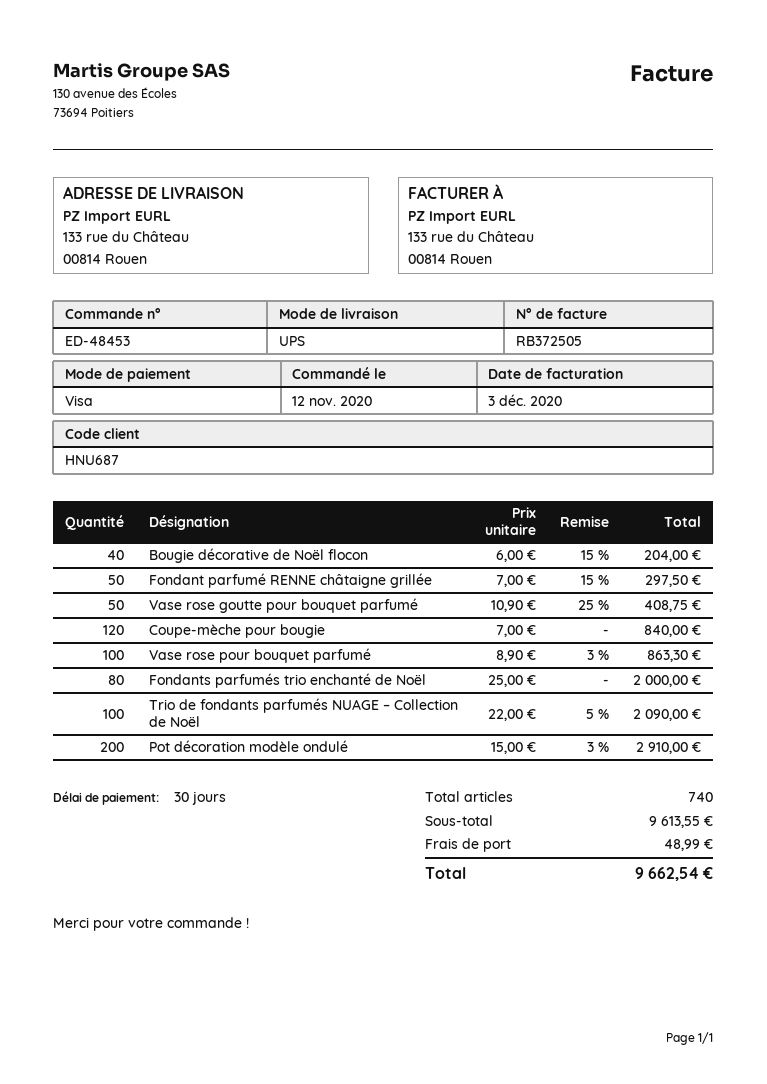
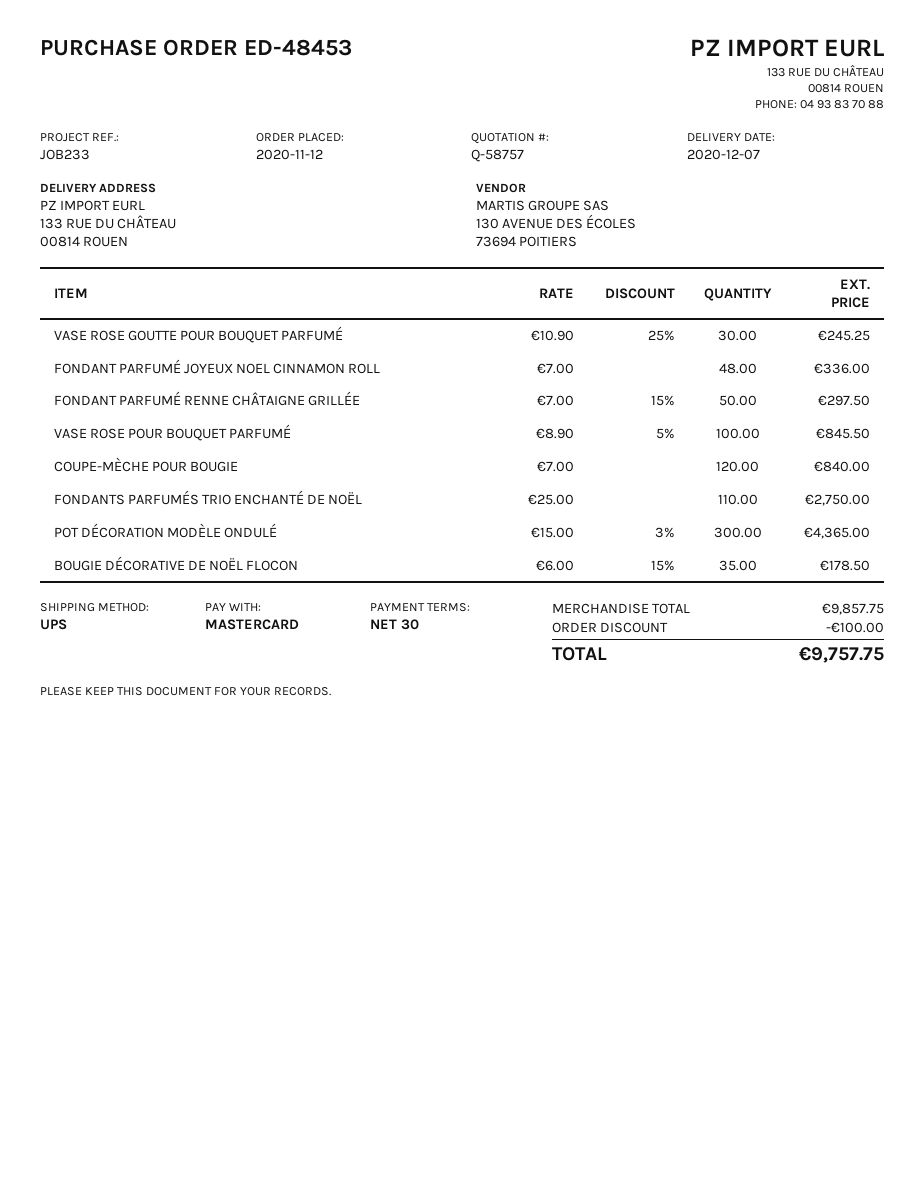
payment method: Visa -> Mastercard
Bougie décorative de Noël flocon: 40 x 6.00 - 15% = 204.00 -> 35 x 6.00 - 15% = 178.50
Vase rose goutte pour bouquet parfumé: 50 x 10.90 - 25% = 408.75 -> 30 x 10.90 - 25% = 245.25
Vase rose pour bouquet parfumé: 100 x 8.90 - 3% = 863.30 -> 100 x 8.90 - 5% = 845.50
Fondants parfumés trio enchanté de Noël: 80 x 25.00 = 2000.00 -> 110 x 25.00 = 2750.00
Trio de fondants parfumés NUAGE – Collection de Noël: 100 x 22.00 - 5% = 2090.00 -> none
Pot décoration modèle ondulé: 200 x 15.00 - 3% = 2910.00 -> 300 x 15.00 - 3% = 4365.00
FONDANT PARFUMÉ JOYEUX NOEL CINNAMON ROLL: none -> 48 x 7.00 = 336.00
subtotal: 9613.55 -> 9857.75
discount: none -> 100.00
shipping: 48.99 -> none
total: 9662.54 -> 9757.75

